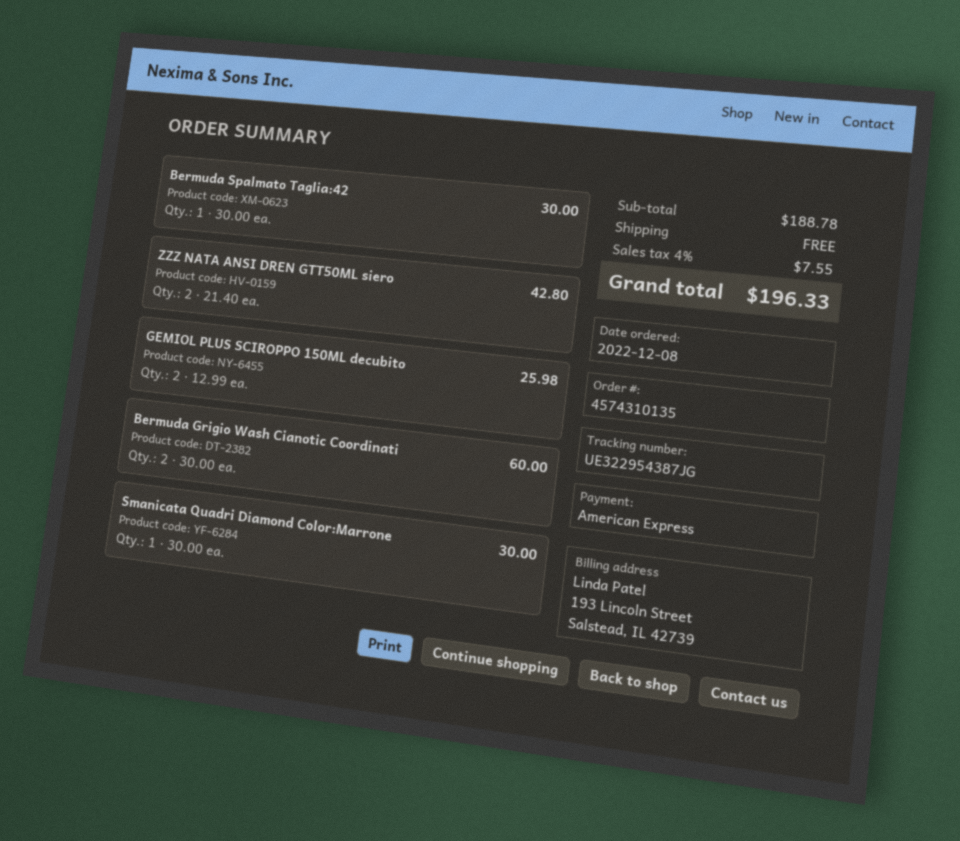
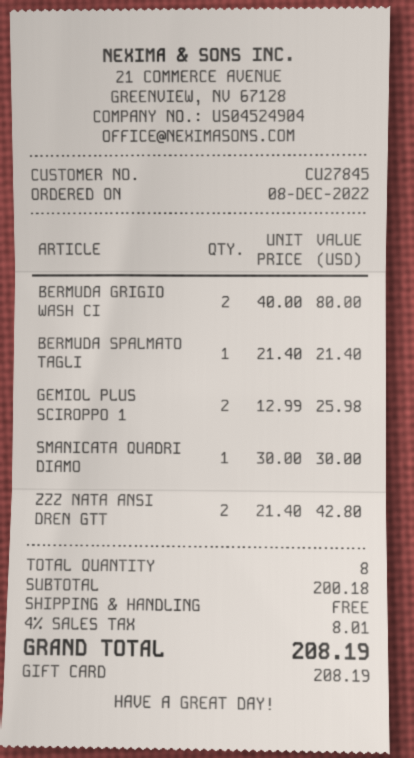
payment method: American Express -> gift card
Bermuda Spalmato Taglia:42: 1 x 30.00 = 30.00 -> 1 x 21.40 = 21.40
Bermuda Grigio Wash Cianotic Coordinati: 2 x 30.00 = 60.00 -> 2 x 40.00 = 80.00
subtotal: 188.78 -> 200.18
tax: 4% = 7.55 -> 4% = 8.01
total: 196.33 -> 208.19

